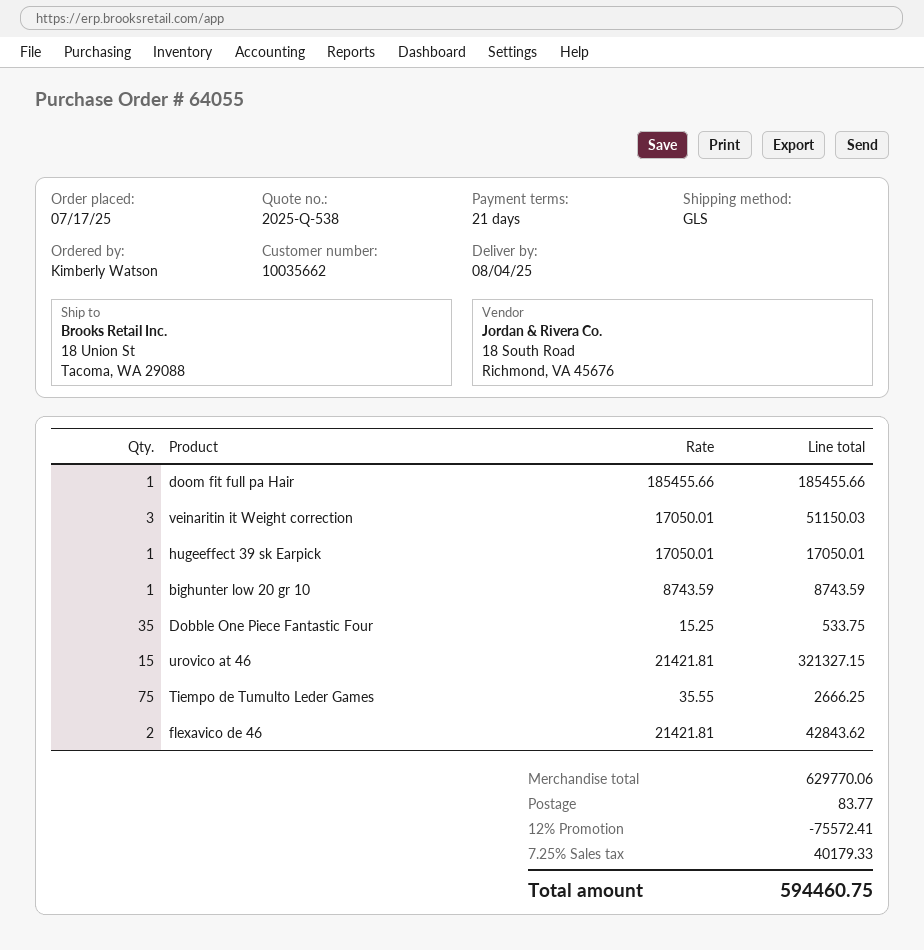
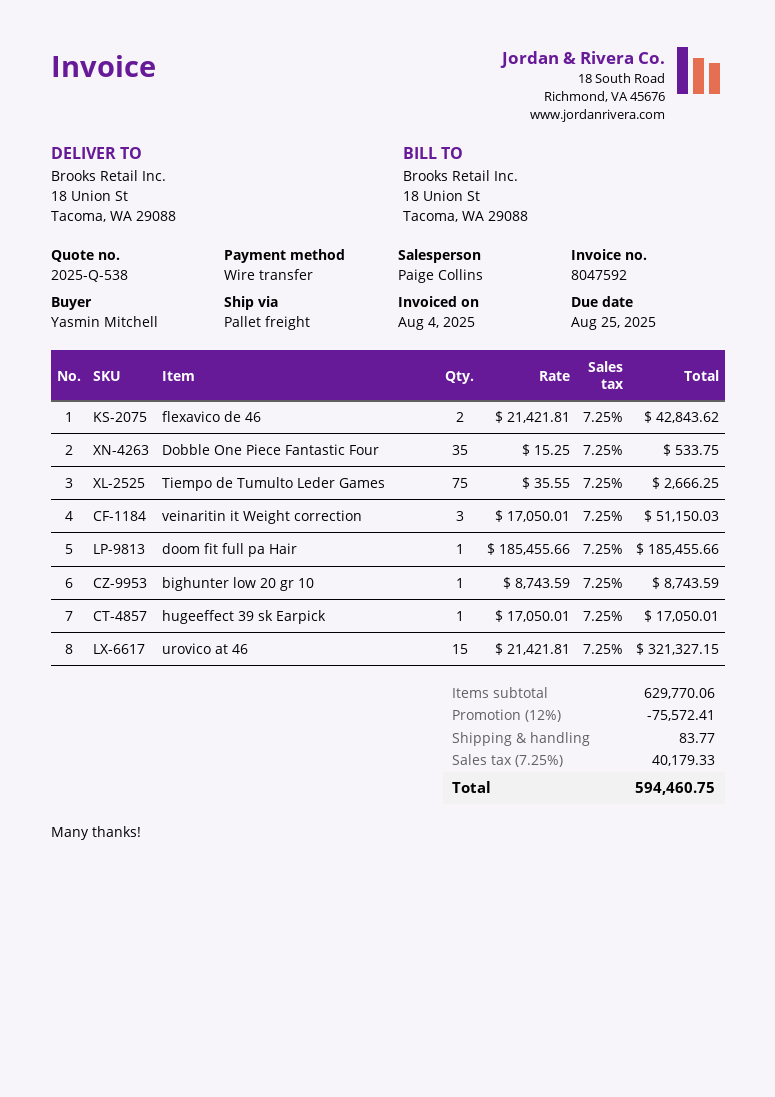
ordered by: Kimberly Watson -> Yasmin Mitchell
shipping method: GLS -> pallet freight

